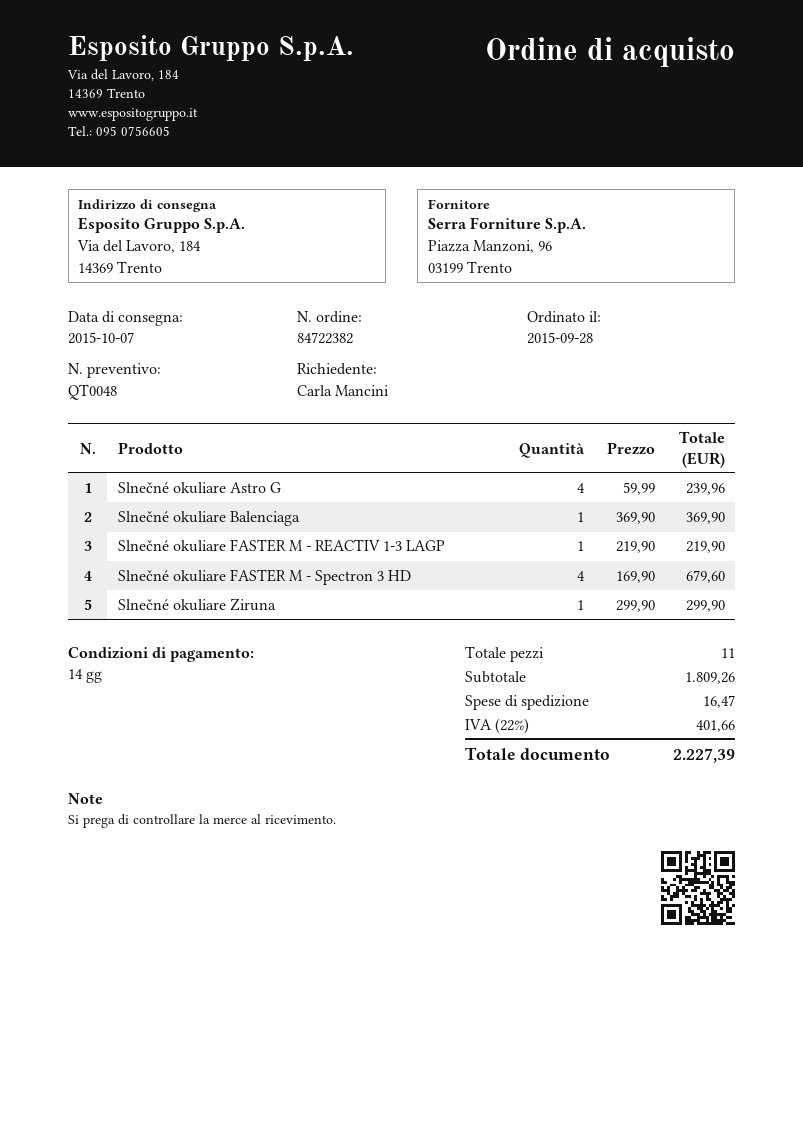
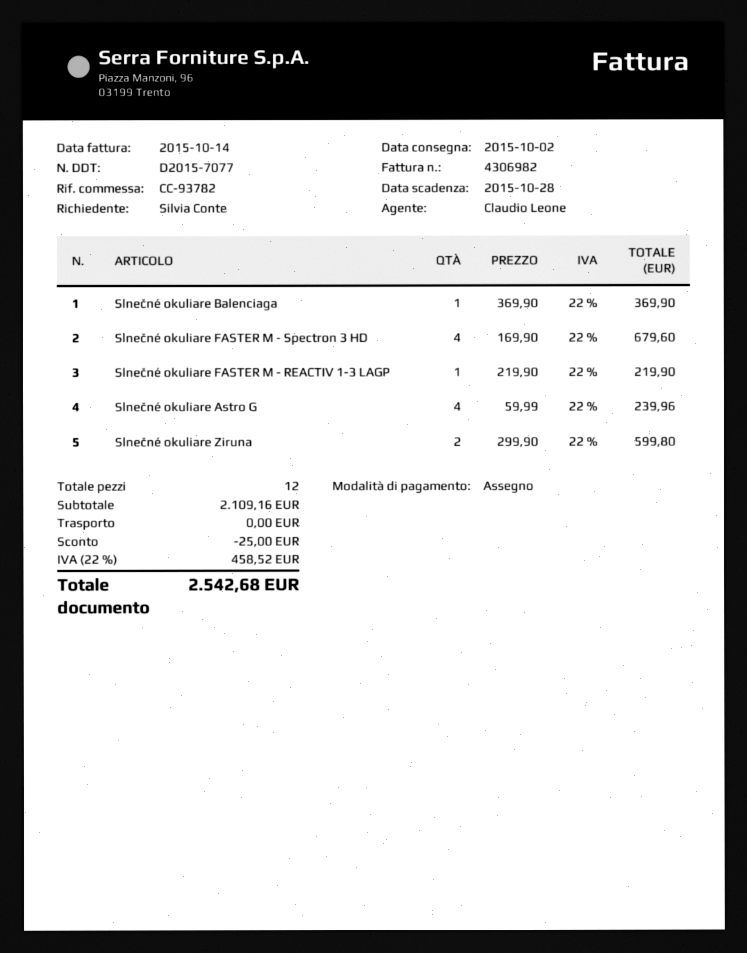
delivery date: 2015-10-07 -> 2015-10-02
ordered by: Carla Mancini -> Silvia Conte
Slnečné okuliare Ziruna: 1 x 299.90 = 299.90 -> 2 x 299.90 = 599.80
total quantity: 11 -> 12
subtotal: 1809.26 -> 2109.16
discount: none -> 25.00
shipping: 16.47 -> 0.00
tax: 22% = 401.66 -> 22% = 458.52
total: 2227.39 -> 2542.68

